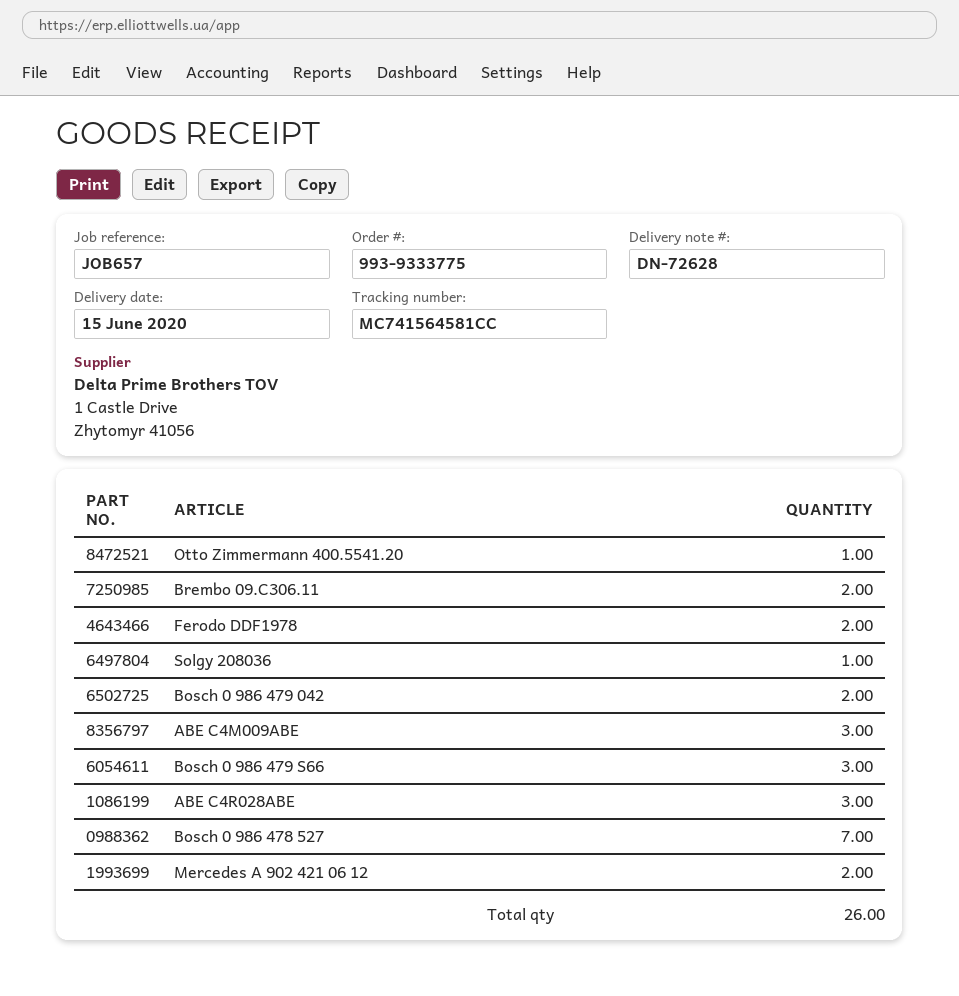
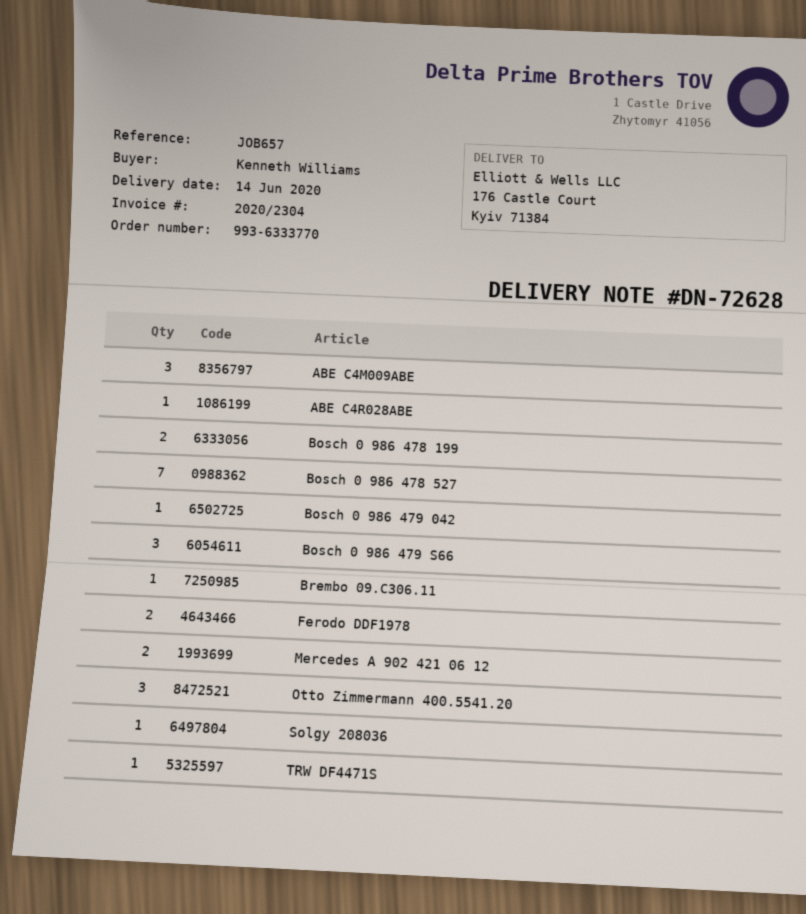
order number: 993-9333775 -> 993-6333770
delivery date: 2020-06-15 -> 2020-06-14
Otto Zimmermann 400.5541.20: 1 -> 3
Brembo 09.C306.11: 2 -> 1
Bosch 0 986 479 042: 2 -> 1
ABE C4R028ABE: 3 -> 1
Bosch 0 986 478 199: none -> 2
TRW DF4471S: none -> 1

